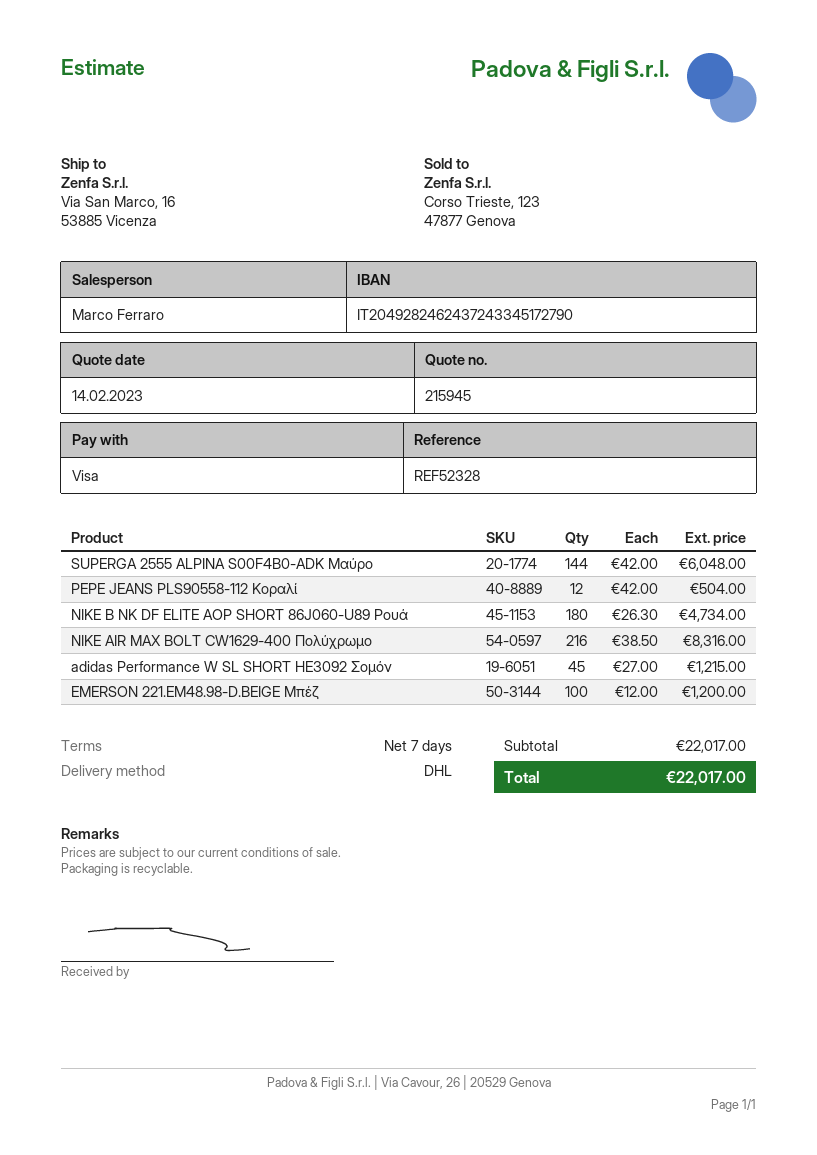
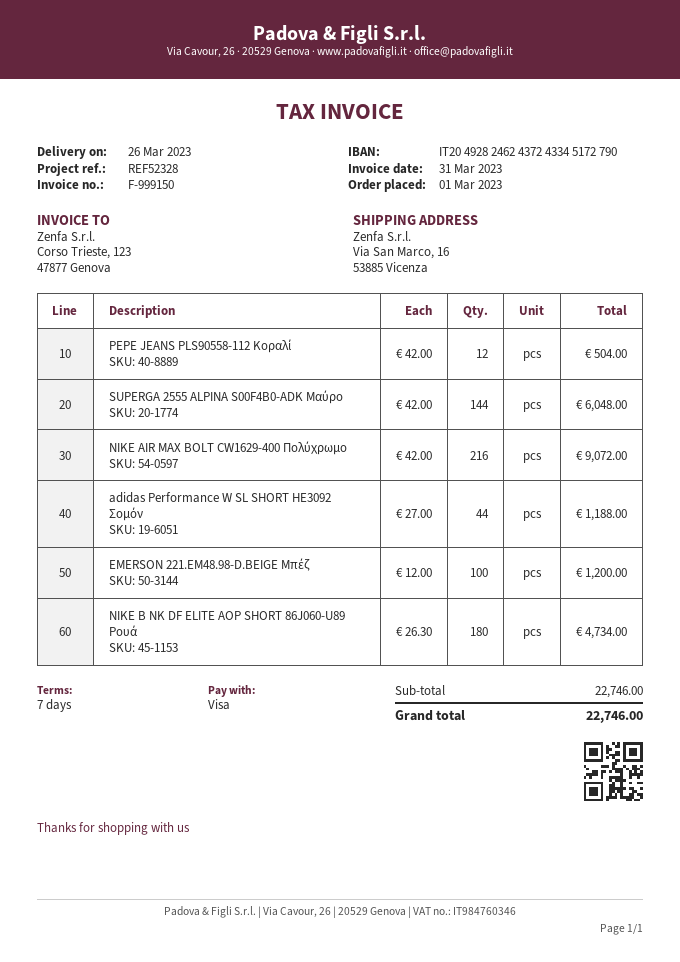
NIKE AIR MAX BOLT CW1629-400 Πολύχρωμο: 216 x 38.50 = 8316.00 -> 216 x 42.00 = 9072.00
adidas Performance W SL SHORT HE3092 Σομόν: 45 x 27.00 = 1215.00 -> 44 x 27.00 = 1188.00
subtotal: 22017.00 -> 22746.00
total: 22017.00 -> 22746.00

